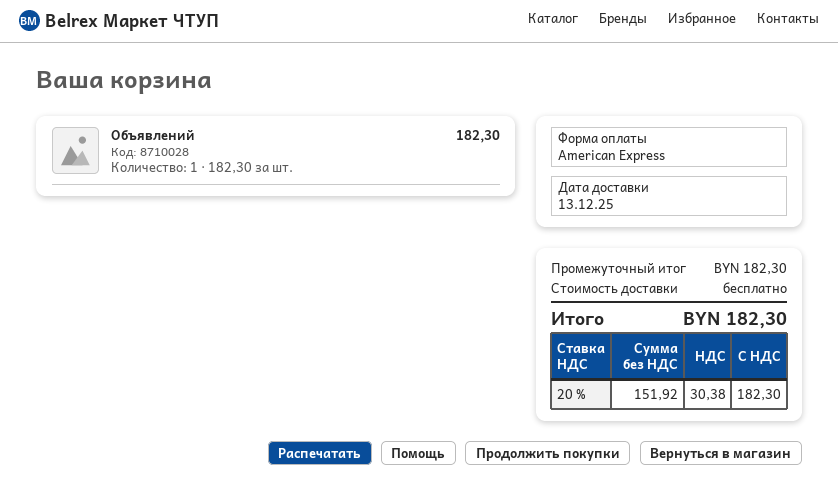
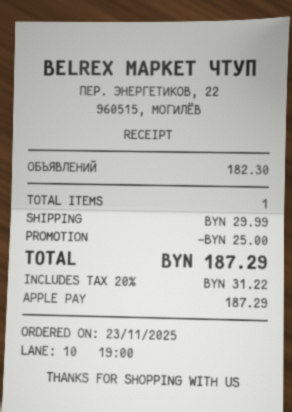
payment method: American Express -> Apple Pay
discount: none -> 25.00
shipping: 0.00 -> 29.99
tax: 20% = 30.38 -> 20% = 31.22
total: 182.30 -> 187.29

